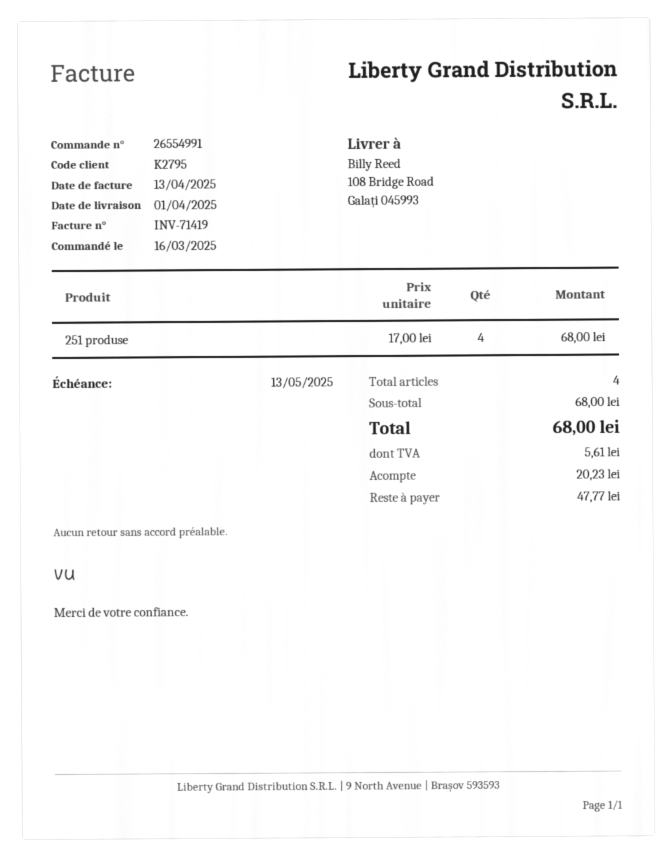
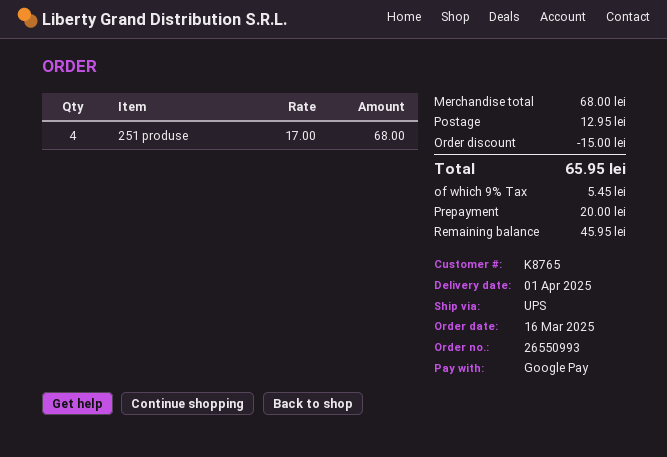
order number: 26554991 -> 26550993
customer number: K2795 -> K8765
discount: none -> 15.00
shipping: none -> 12.95
tax: 5.61 -> 5.45
total: 68.00 -> 65.95
deposit: 20.23 -> 20.00
balance: 47.77 -> 45.95

